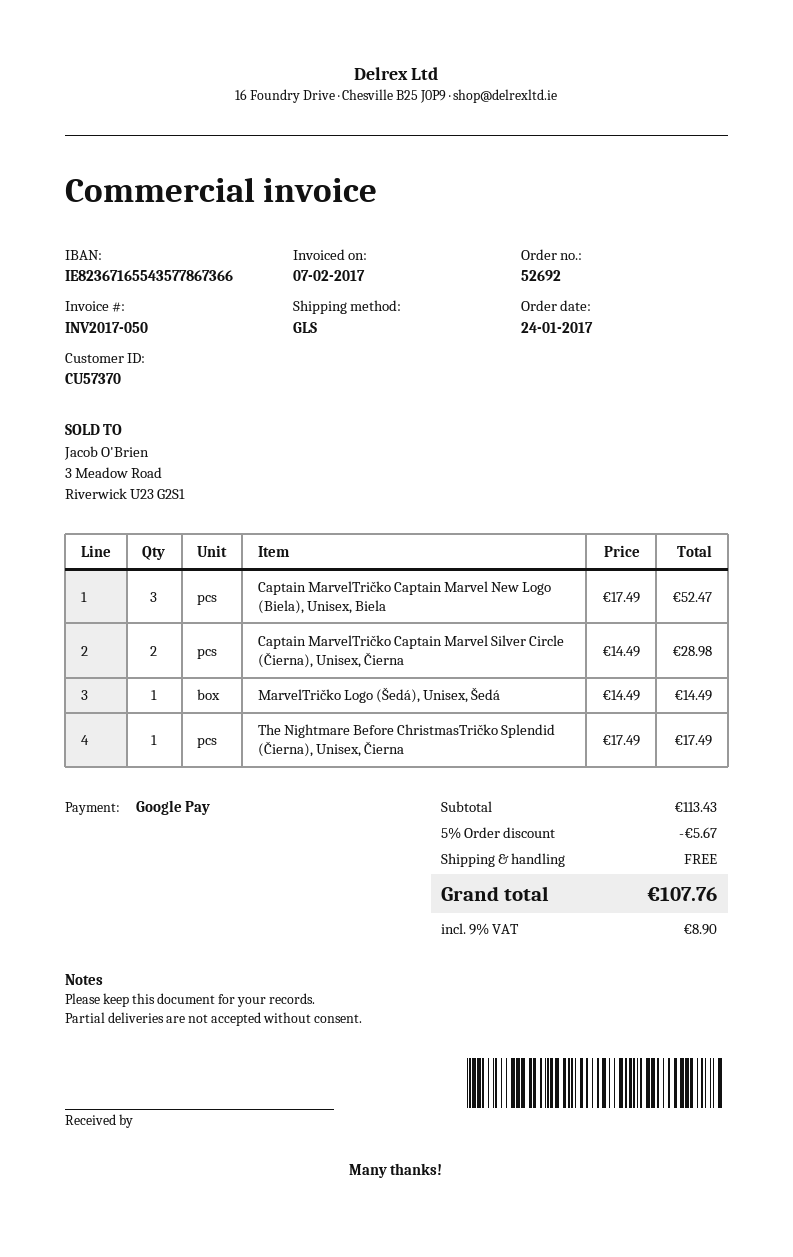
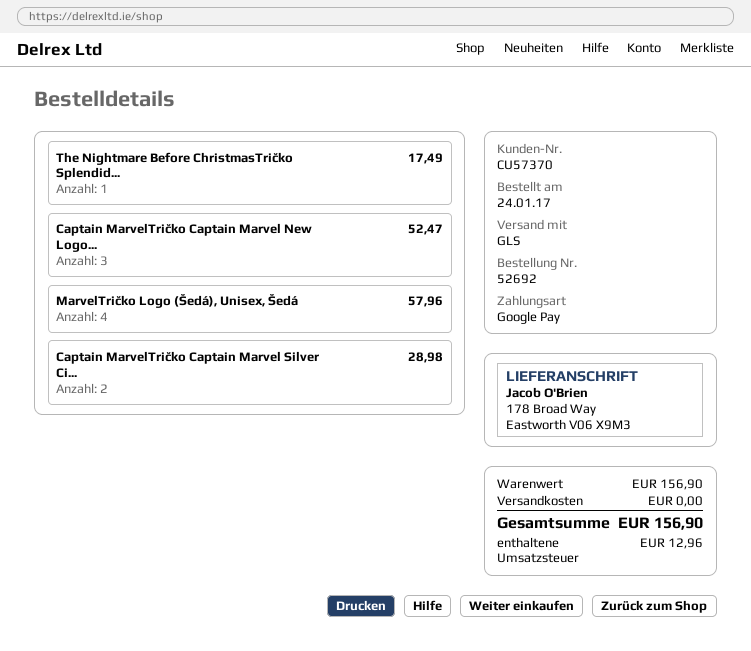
MarvelTričko Logo (Šedá), Unisex, Šedá: 1 for 14.49 -> 4 for 57.96
subtotal: 113.43 -> 156.90
discount: 5% = 5.67 -> none
tax: 8.90 -> 12.96
total: 107.76 -> 156.90

